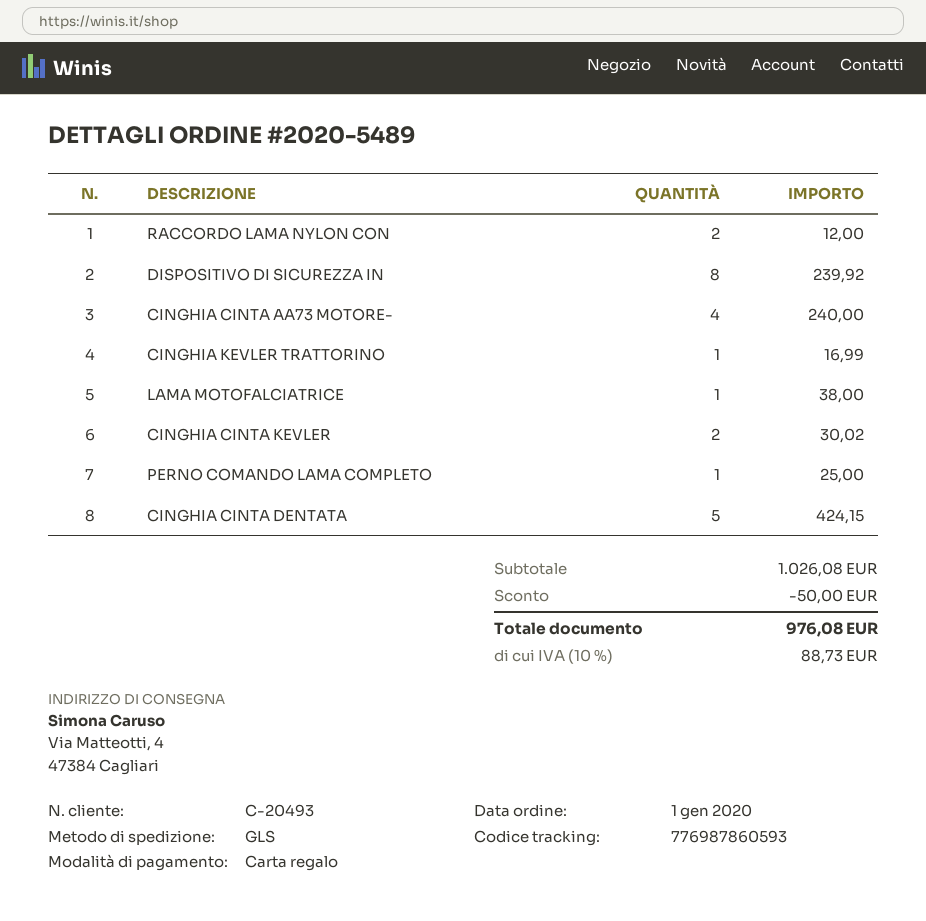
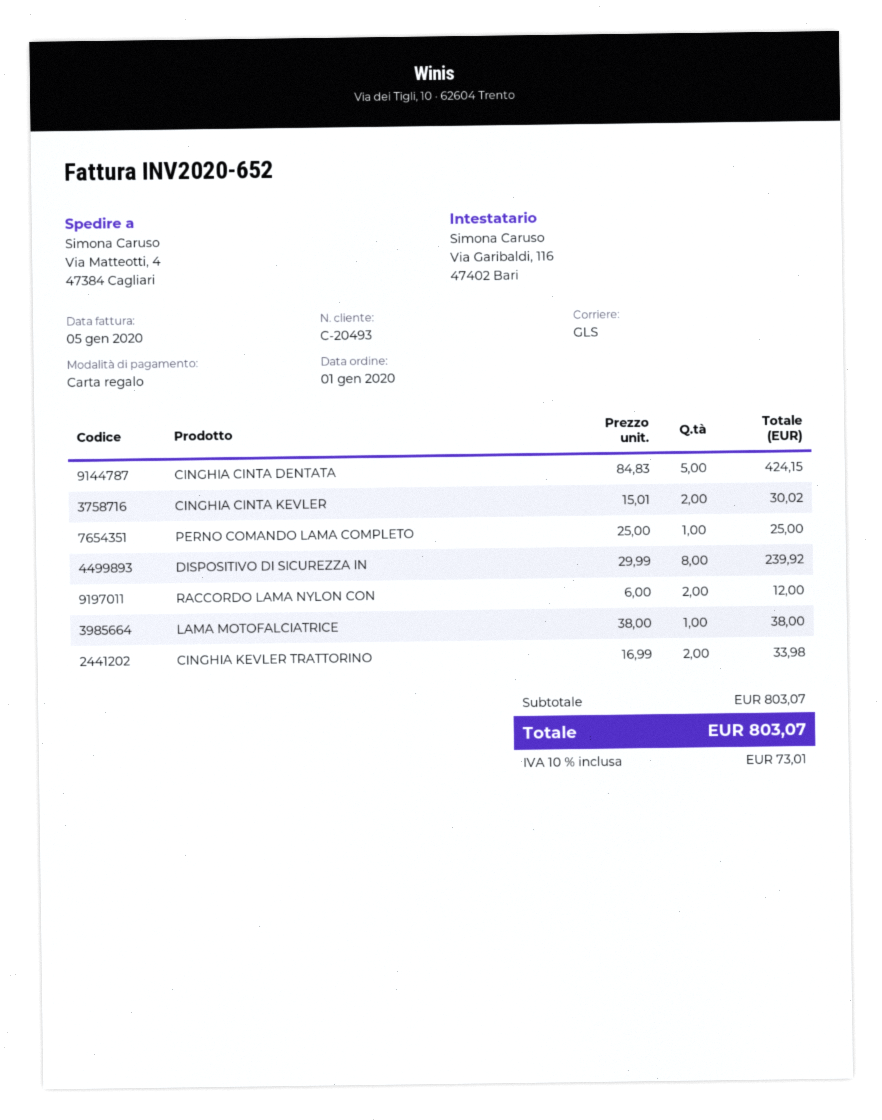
CINGHIA CINTA AA73 MOTORE-: 4 for 240.00 -> none
CINGHIA KEVLER TRATTORINO: 1 for 16.99 -> 2 for 33.98
subtotal: 1026.08 -> 803.07
discount: 50.00 -> none
tax: 10% = 88.73 -> 10% = 73.01
total: 976.08 -> 803.07

